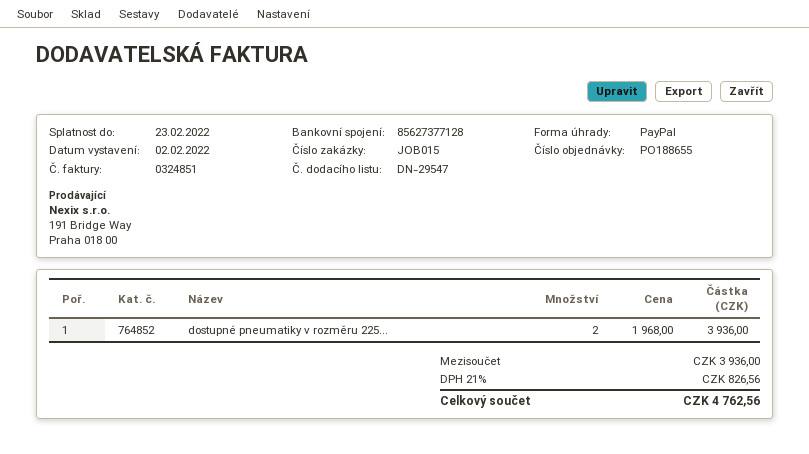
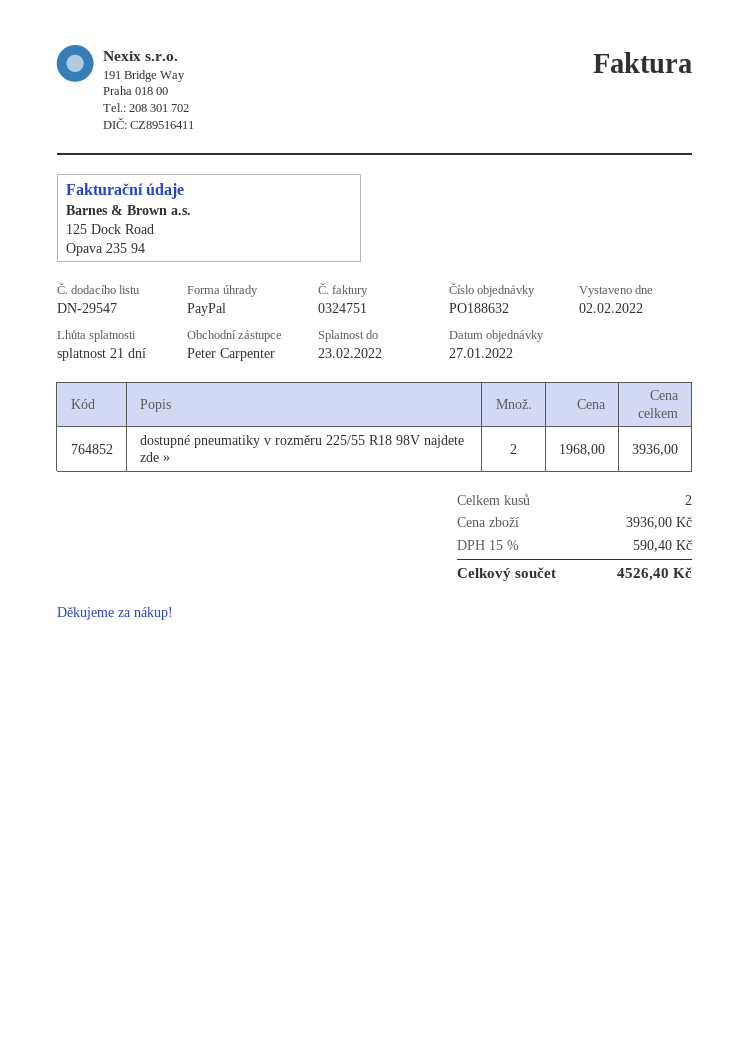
order number: PO188655 -> PO188632
invoice number: 0324851 -> 0324751
tax: 21% = 826.56 -> 15% = 590.40
total: 4762.56 -> 4526.40

